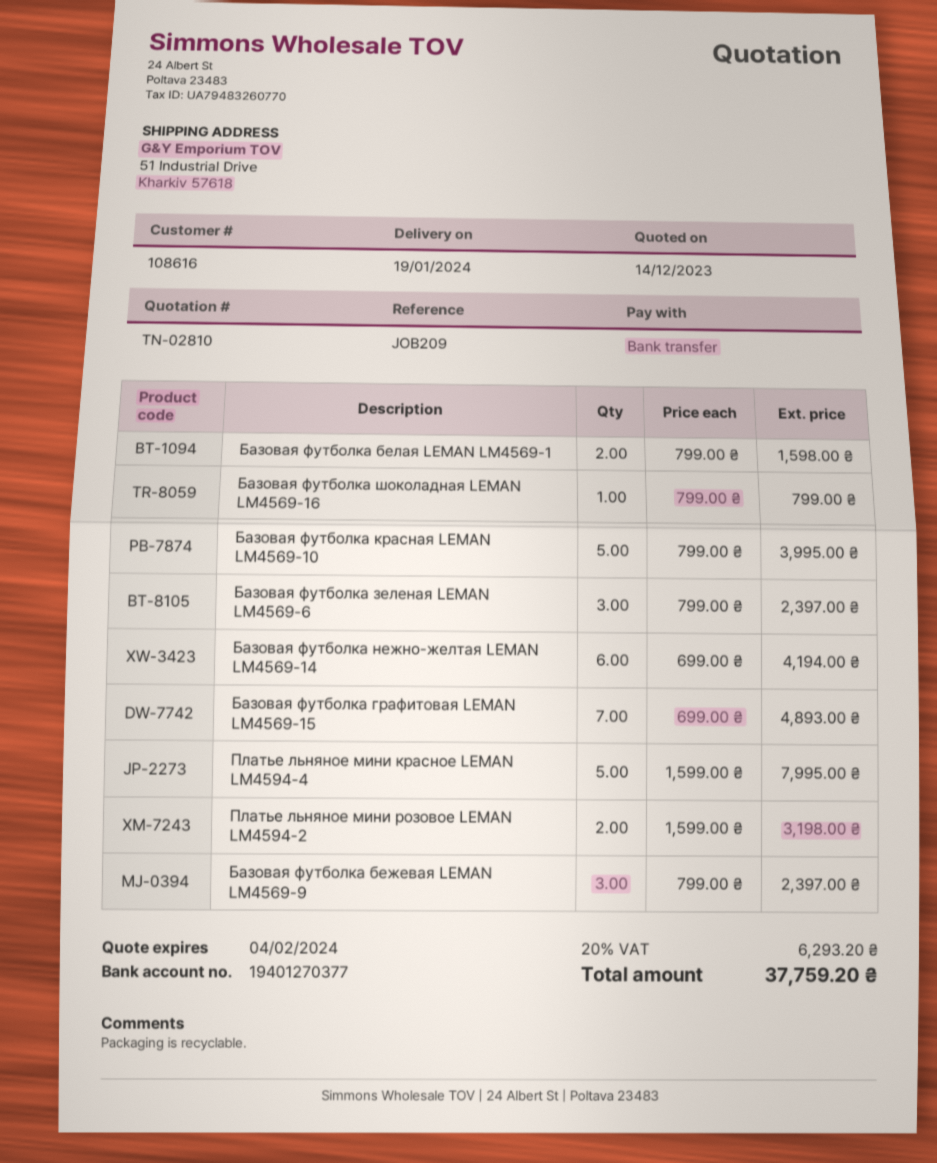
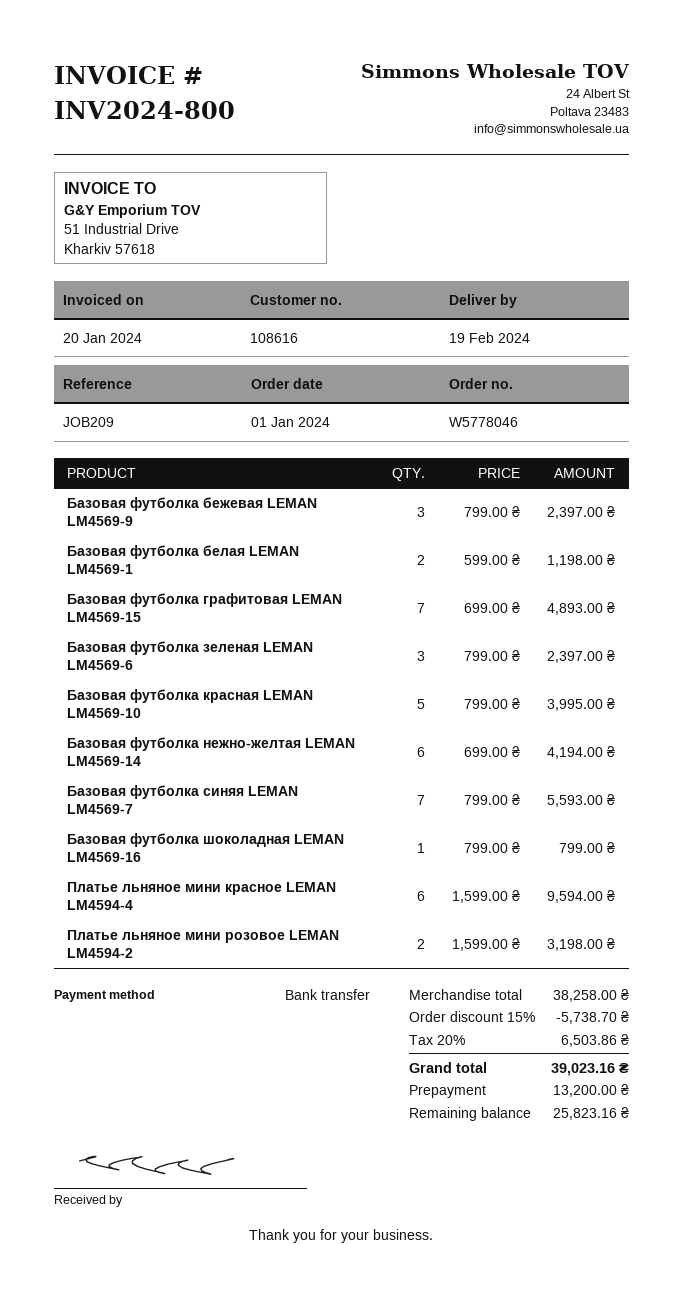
delivery date: 2024-01-19 -> 2024-02-19
Базовая футболка белая LEMAN LM4569-1: 2 x 799.00 = 1598.00 -> 2 x 599.00 = 1198.00
Платье льняное мини красное LEMAN LM4594-4: 5 x 1599.00 = 7995.00 -> 6 x 1599.00 = 9594.00
Базовая футболка синяя LEMAN LM4569-7: none -> 7 x 799.00 = 5593.00
discount: none -> 15% = 5738.70
tax: 20% = 6293.20 -> 20% = 6503.86
total: 37759.20 -> 39023.16

